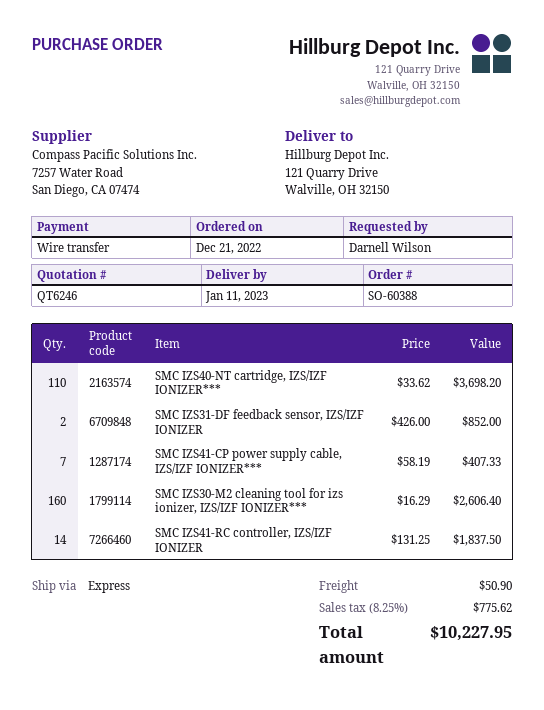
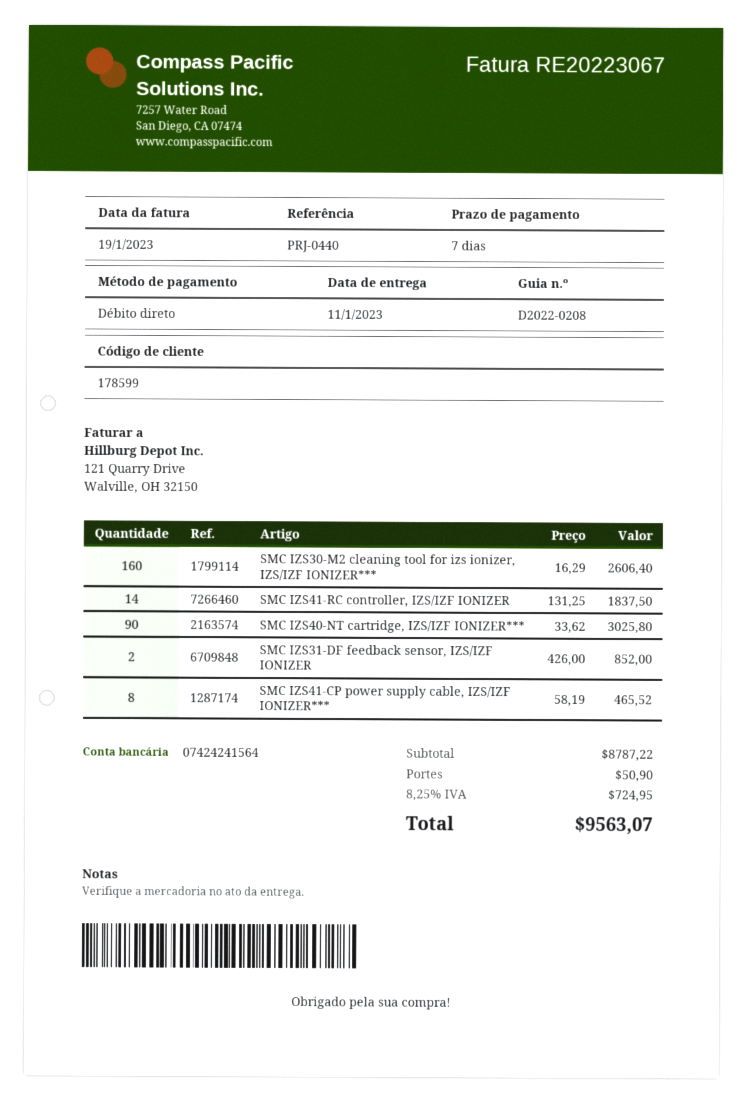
payment method: bank transfer -> direct debit
SMC IZS40-NT cartridge, IZS/IZF IONIZER***: 110 x 33.62 = 3698.20 -> 90 x 33.62 = 3025.80
SMC IZS41-CP power supply cable, IZS/IZF IONIZER***: 7 x 58.19 = 407.33 -> 8 x 58.19 = 465.52
tax: 8.25% = 775.62 -> 8.25% = 724.95
total: 10227.95 -> 9563.07

